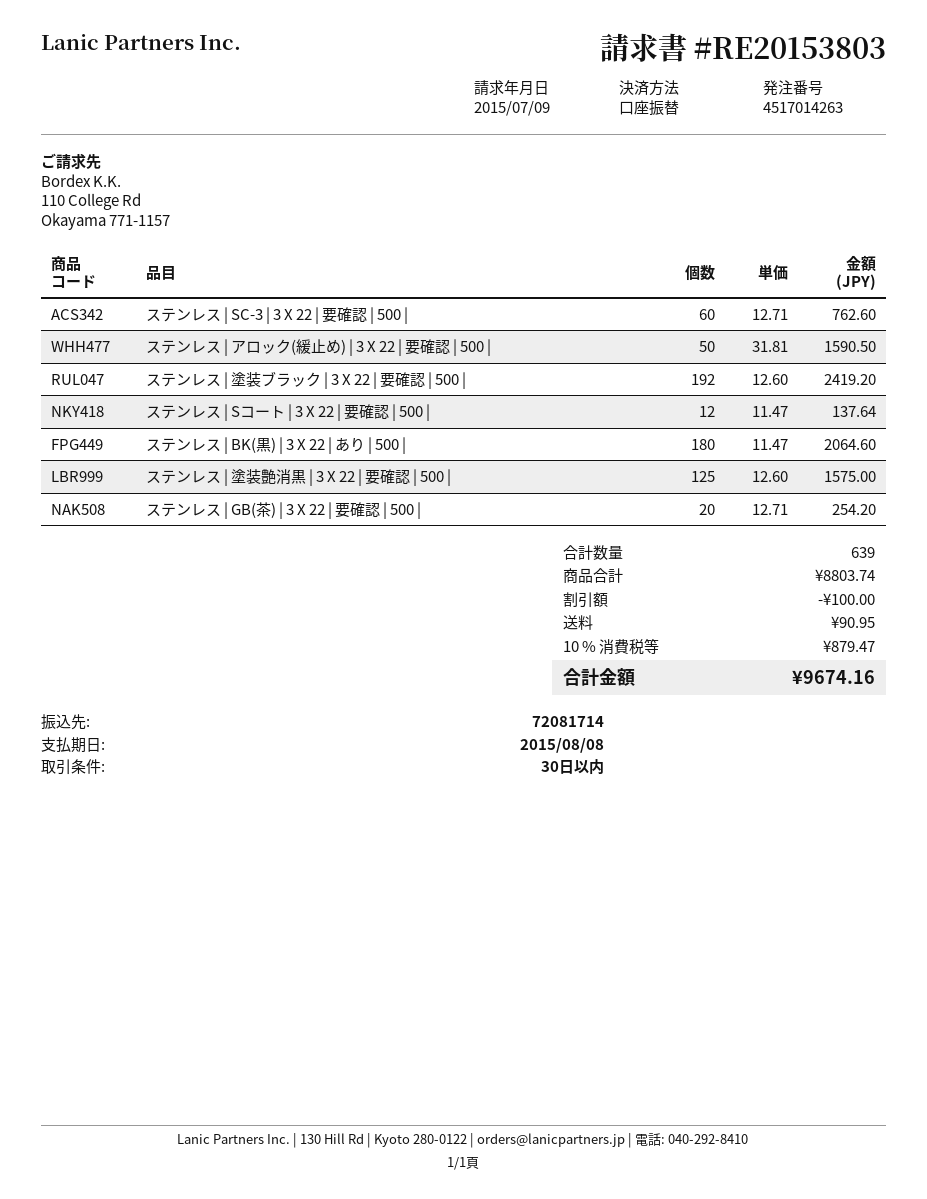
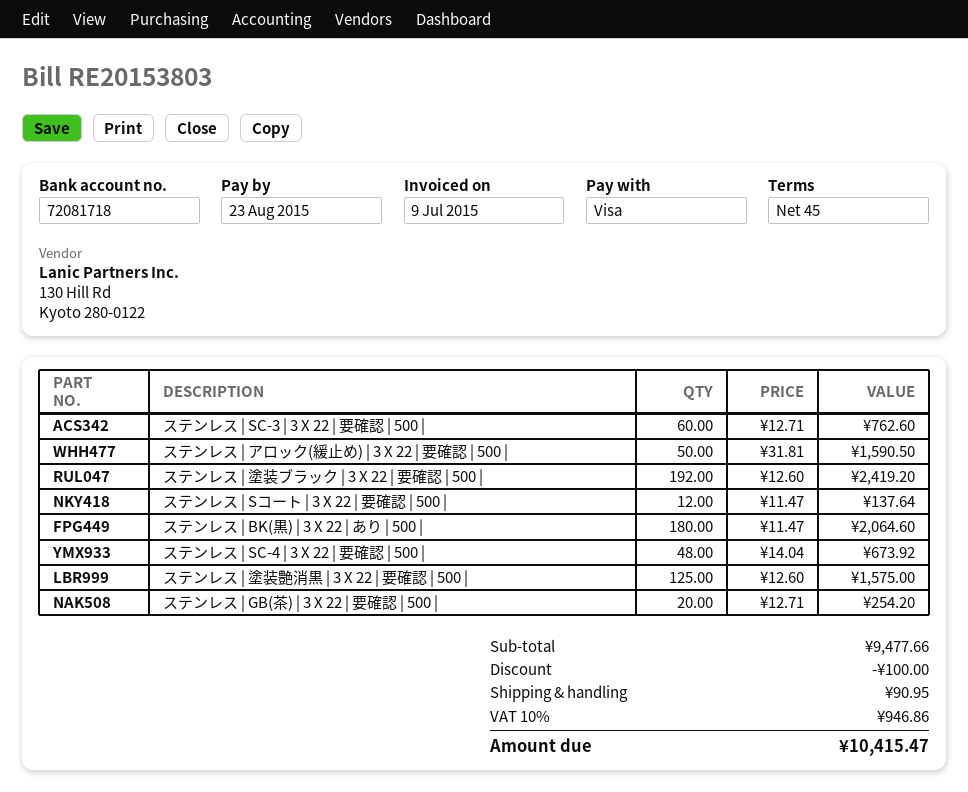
payment terms: 30 days -> 45 days
due date: 2015-08-08 -> 2015-08-23
payment method: direct debit -> Visa
bank account: 72081714 -> 72081718
ステンレス | SC-4 | 3 X 22 | 要確認 | 500 |: none -> 48 x 14.04 = 673.92
subtotal: 8803.74 -> 9477.66
tax: 10% = 879.47 -> 10% = 946.86
total: 9674.16 -> 10415.47

